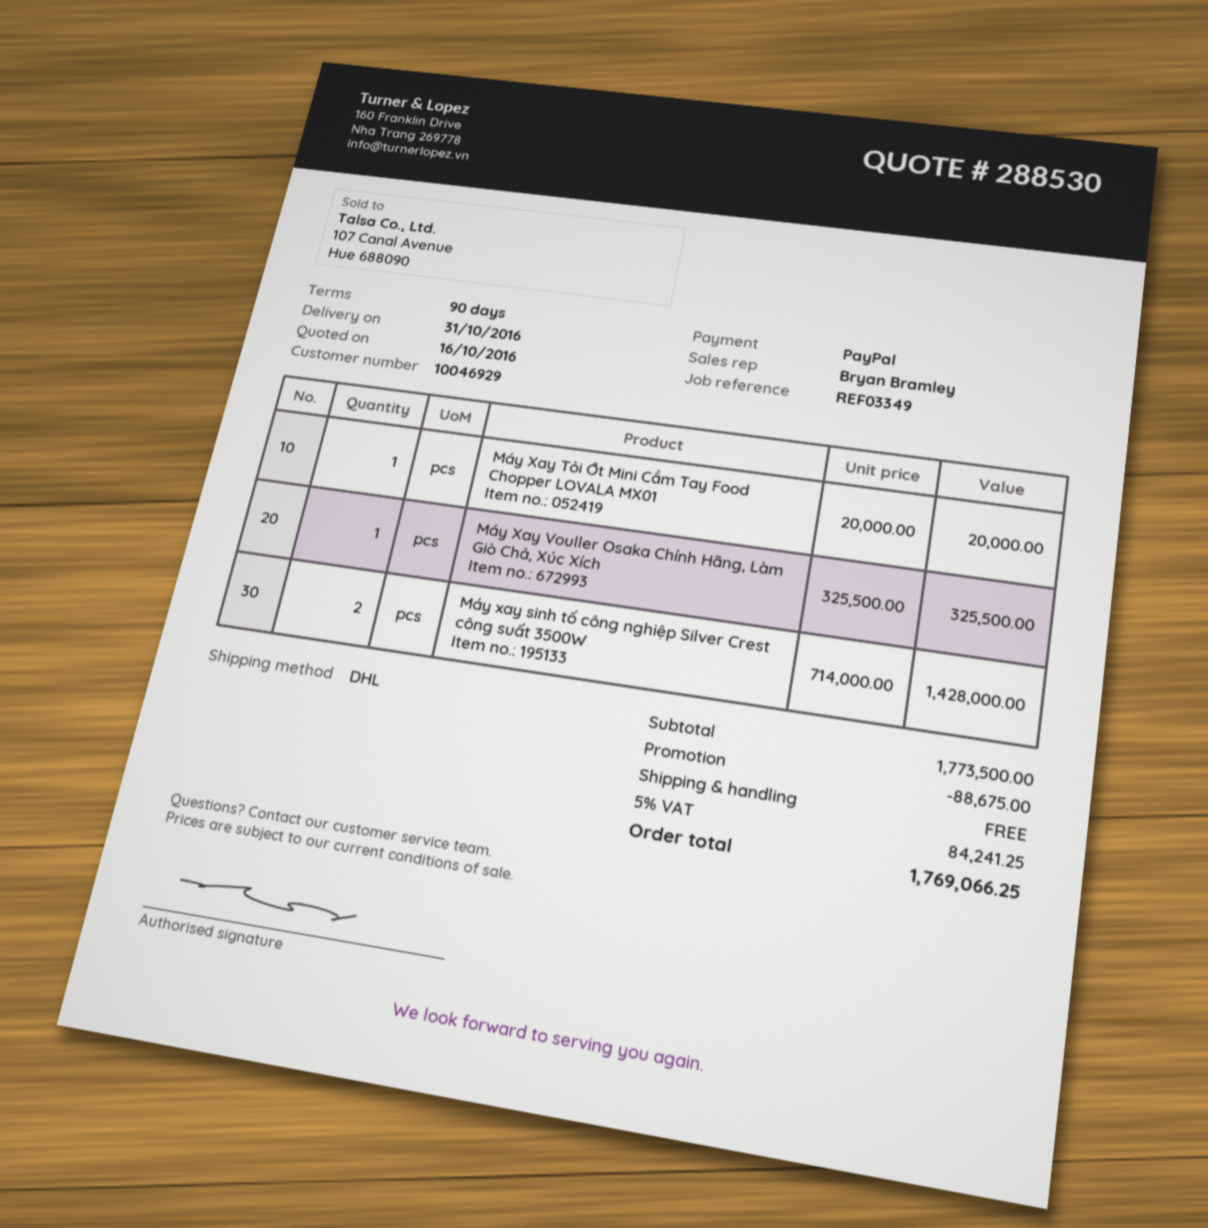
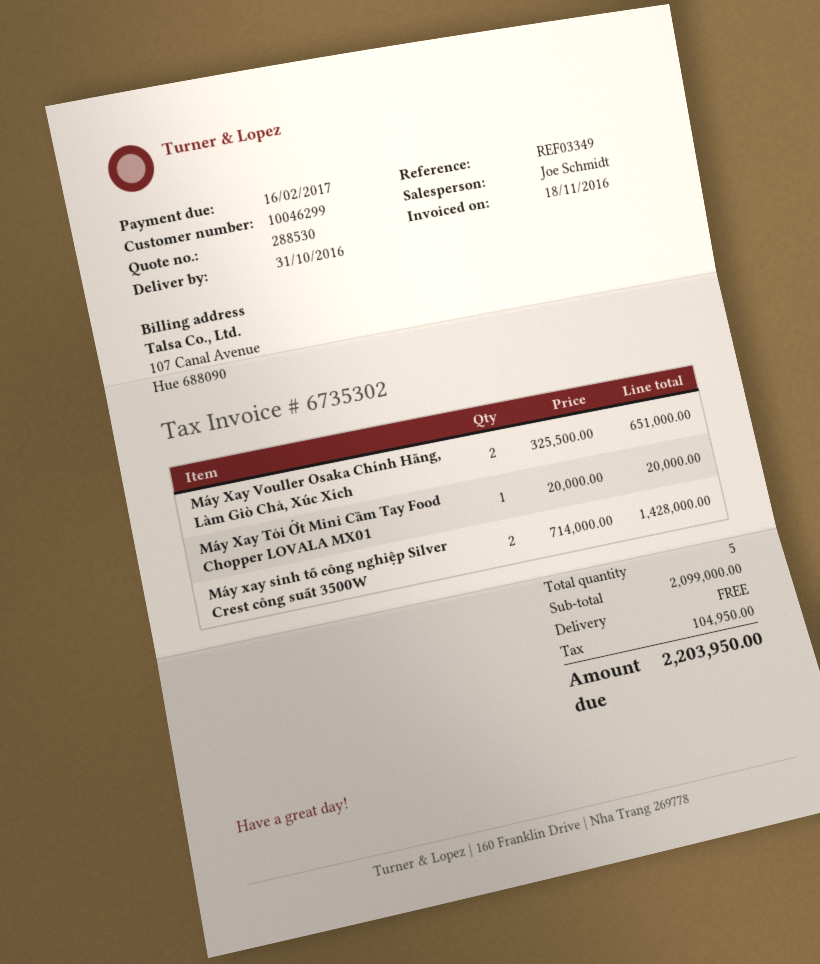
customer number: 10046929 -> 10046299
sales rep: Bryan Bramley -> Joe Schmidt
Máy Xay Vouller Osaka Chính Hãng, Làm Giò Chả, Xúc Xích: 1 x 325500.00 = 325500.00 -> 2 x 325500.00 = 651000.00
subtotal: 1773500.00 -> 2099000.00
discount: 88675.00 -> none
tax: 84241.25 -> 104950.00
total: 1769066.25 -> 2203950.00

